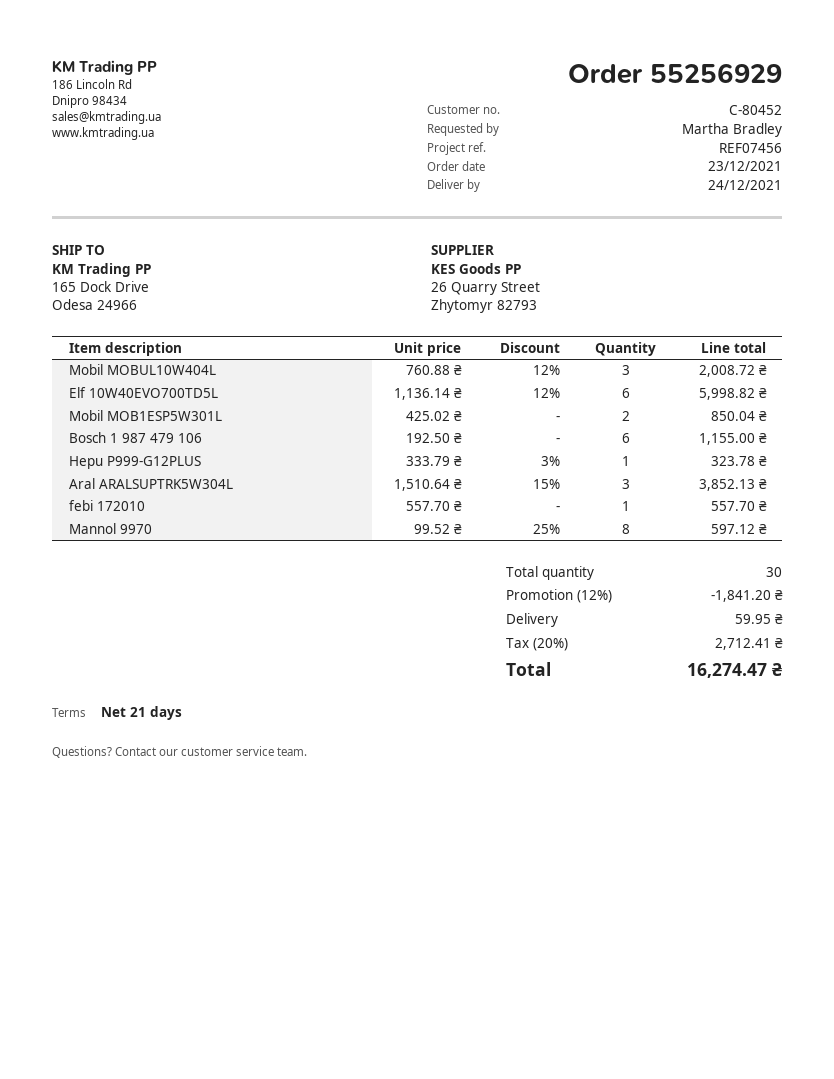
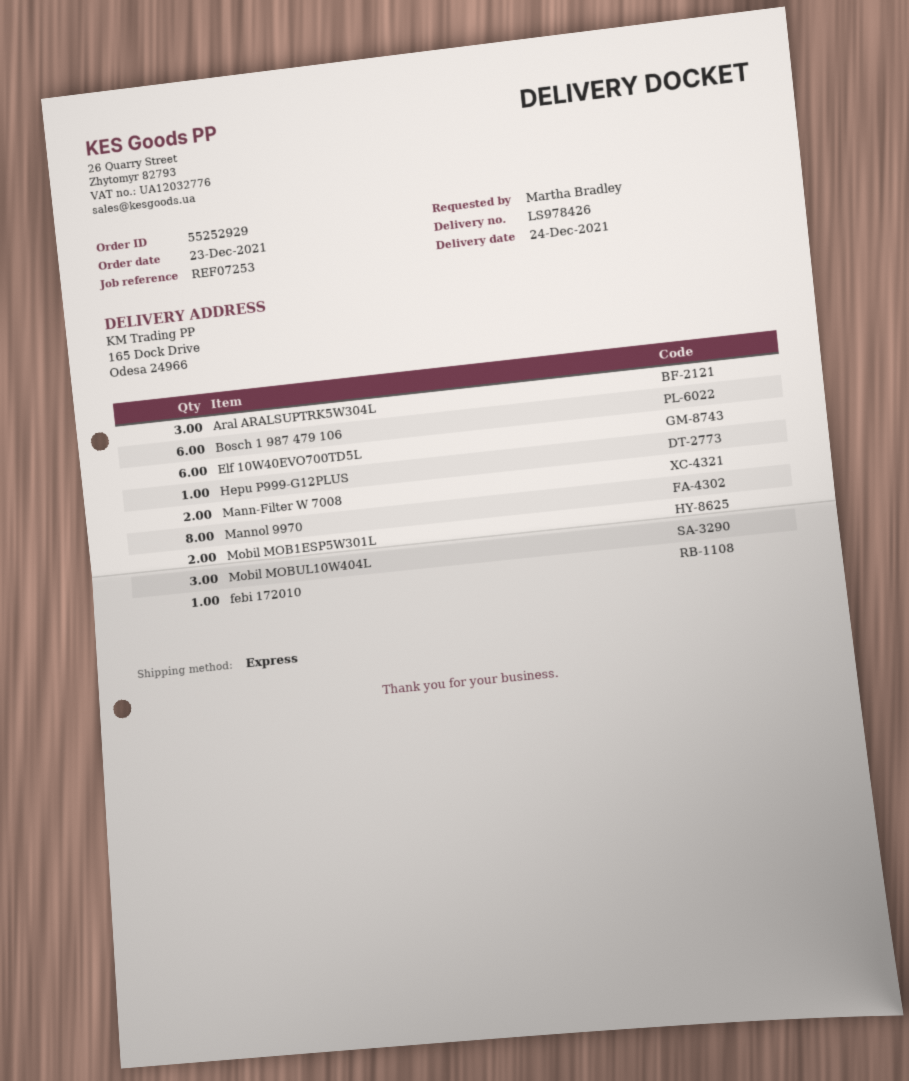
order number: 55256929 -> 55252929
reference: REF07456 -> REF07253
Mann-Filter W 7008: none -> 2

